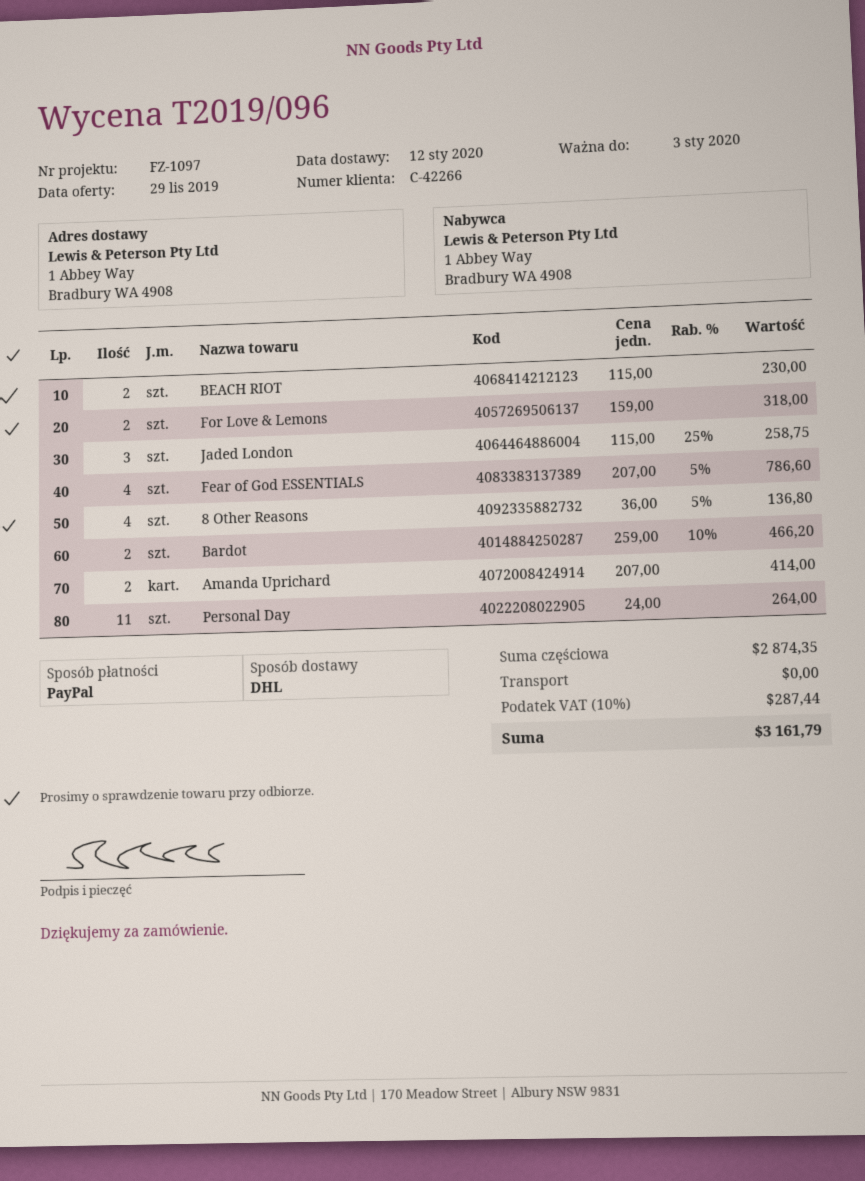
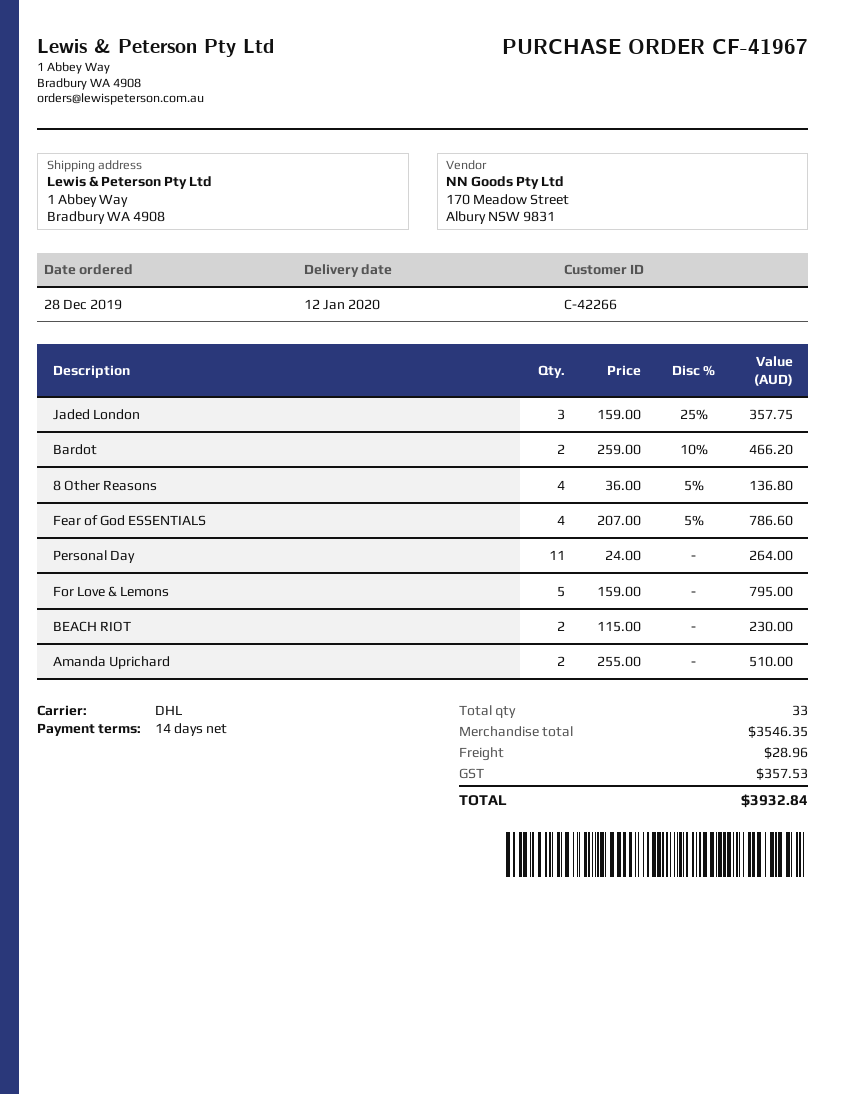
For Love & Lemons: 2 x 159.00 = 318.00 -> 5 x 159.00 = 795.00
Jaded London: 3 x 115.00 - 25% = 258.75 -> 3 x 159.00 - 25% = 357.75
Amanda Uprichard: 2 x 207.00 = 414.00 -> 2 x 255.00 = 510.00
subtotal: 2874.35 -> 3546.35
shipping: 0.00 -> 28.96
tax: 287.44 -> 357.53
total: 3161.79 -> 3932.84

